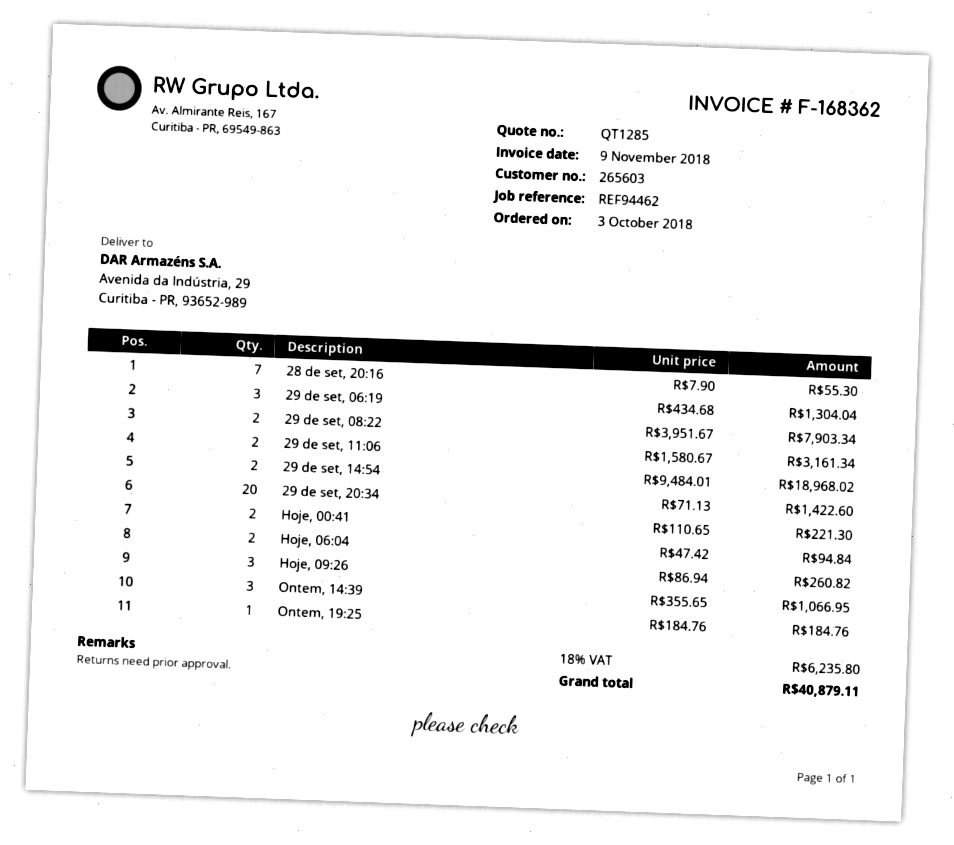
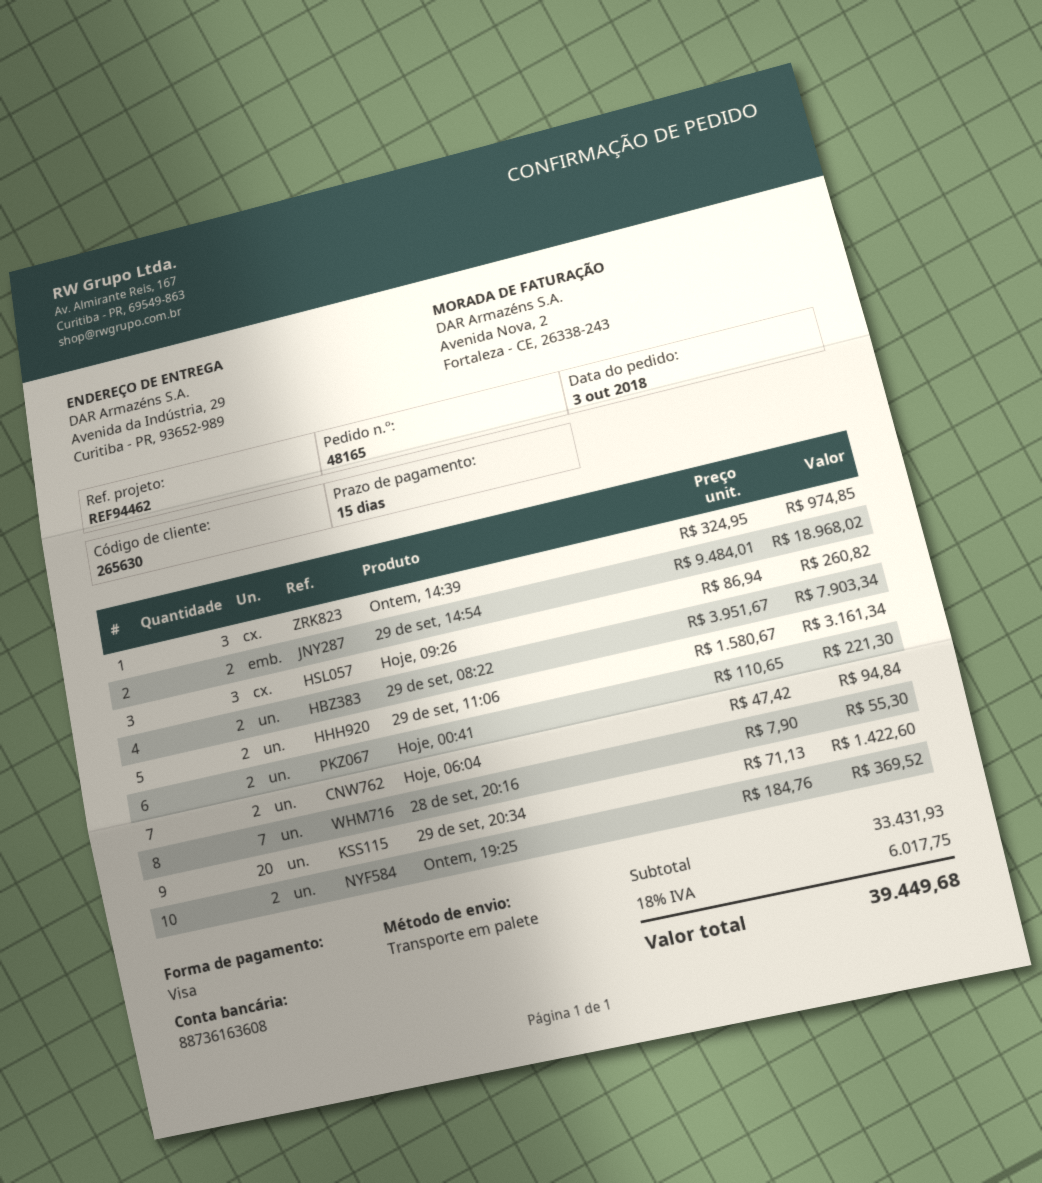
customer number: 265603 -> 265630
29 de set, 06:19: 3 x 434.68 = 1304.04 -> none
Ontem, 14:39: 3 x 355.65 = 1066.95 -> 3 x 324.95 = 974.85
Ontem, 19:25: 1 x 184.76 = 184.76 -> 2 x 184.76 = 369.52
tax: 18% = 6235.80 -> 18% = 6017.75
total: 40879.11 -> 39449.68

